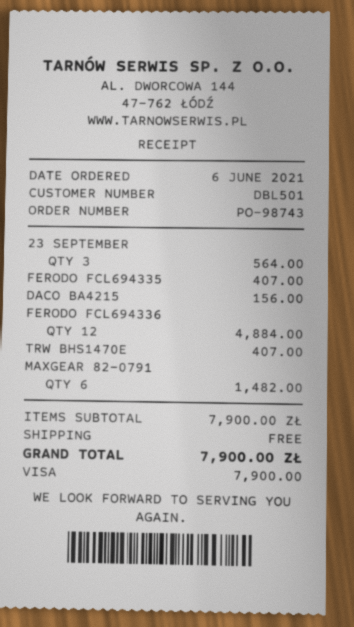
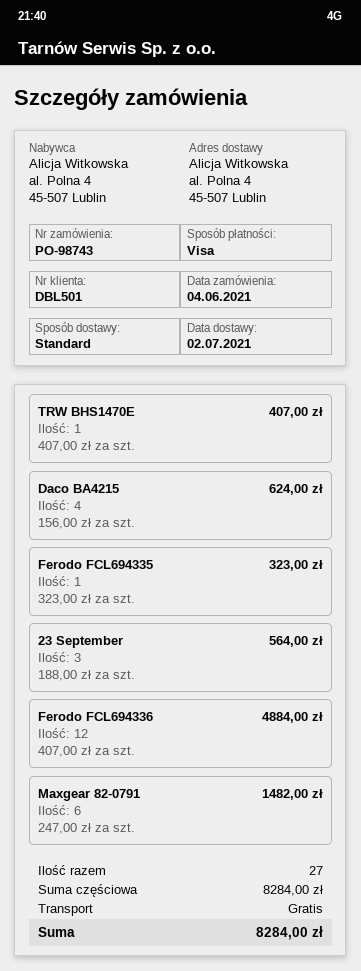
order date: 2021-06-06 -> 2021-06-04
FERODO FCL694335: 1 for 407.00 -> 1 for 323.00
DACO BA4215: 1 for 156.00 -> 4 for 624.00
subtotal: 7900.00 -> 8284.00
total: 7900.00 -> 8284.00

